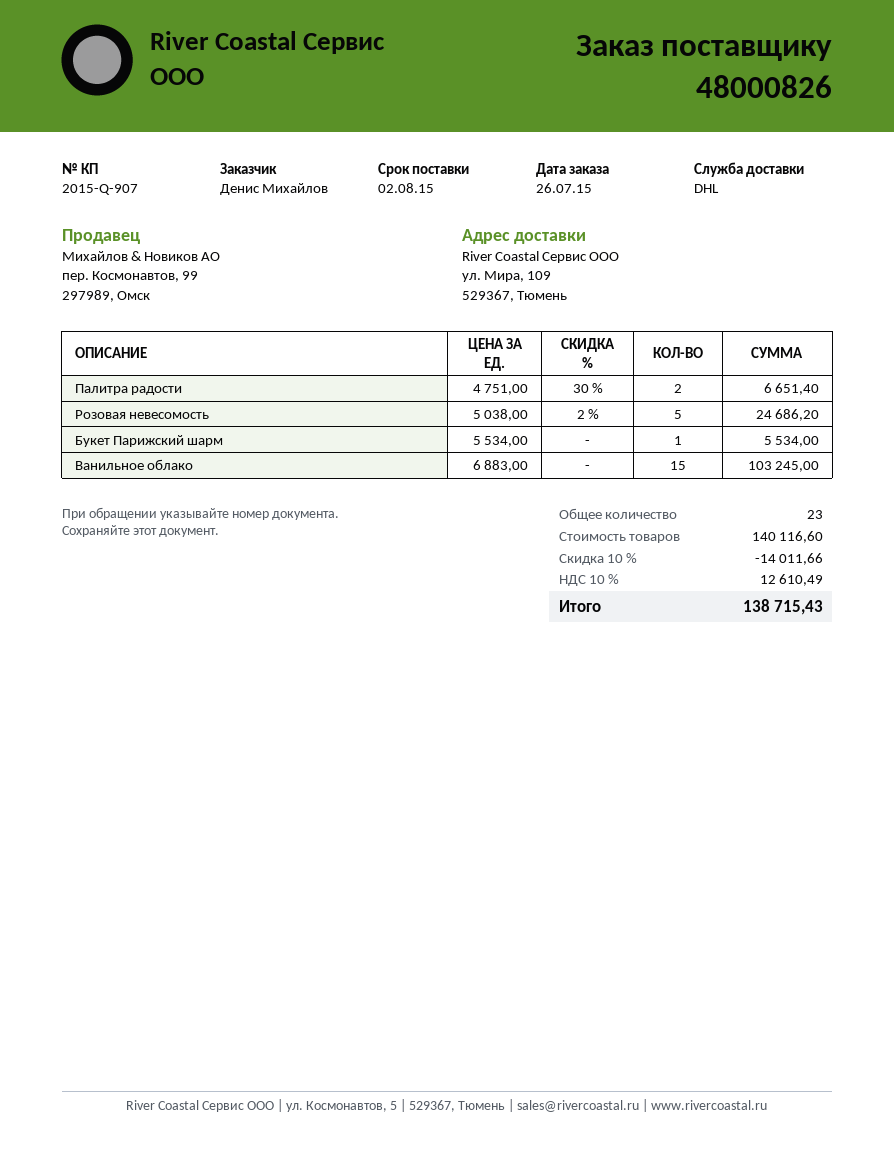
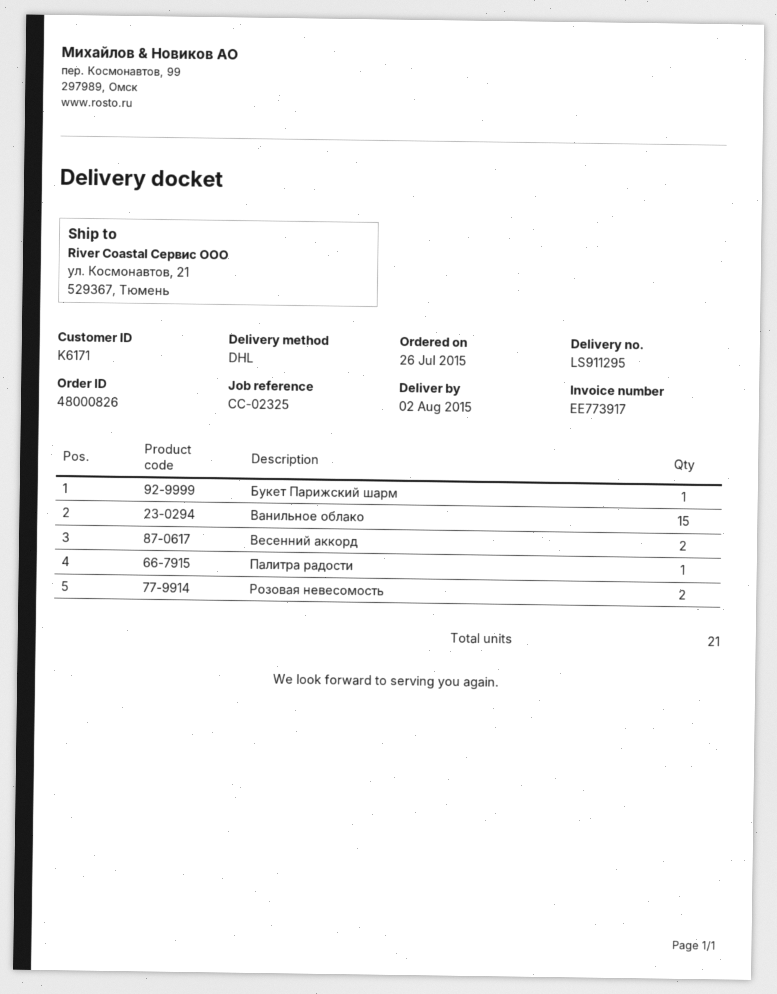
ship to: ул. Мира, 109, 529367, Тюмень -> ул. Космонавтов, 21, 529367, Тюмень
Палитра радости: 2 -> 1
Розовая невесомость: 5 -> 2
Весенний аккорд: none -> 2
total quantity: 23 -> 21

